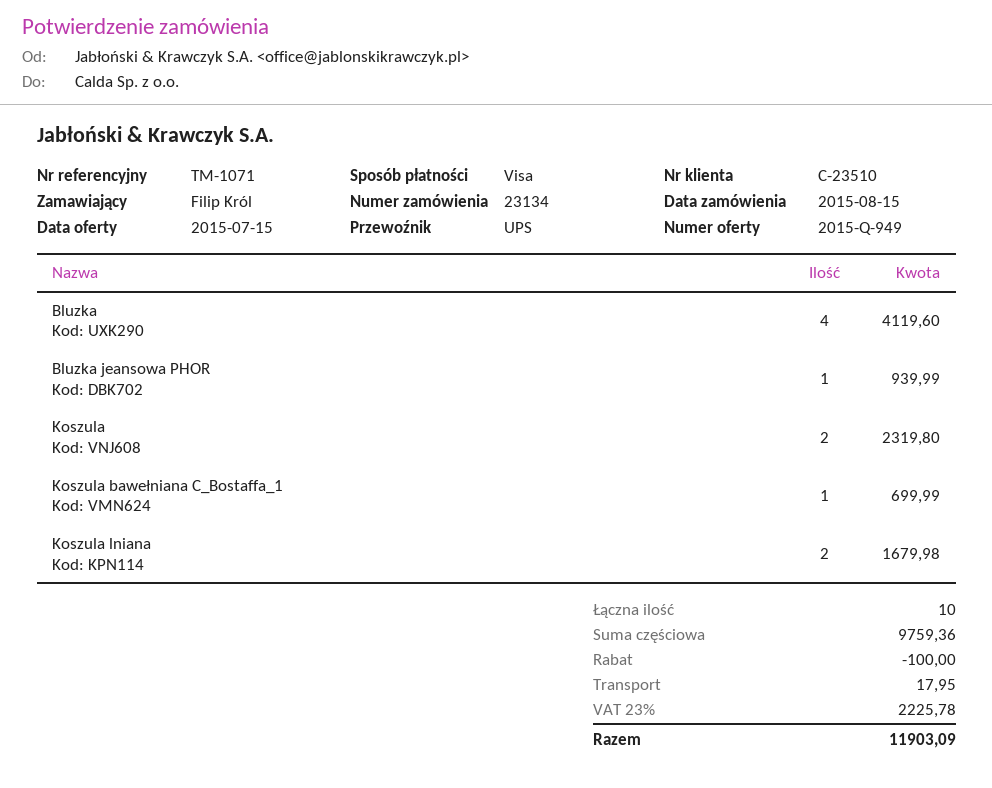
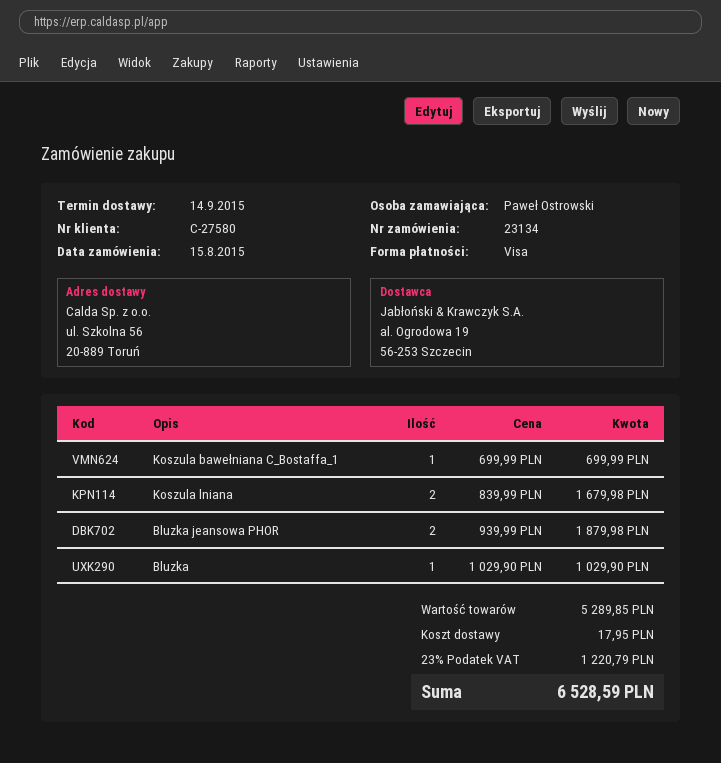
customer number: C-23510 -> C-27580
ordered by: Filip Król -> Paweł Ostrowski
Bluzka: 4 for 4119.60 -> 1 for 1029.90
Bluzka jeansowa PHOR: 1 for 939.99 -> 2 for 1879.98
Koszula: 2 for 2319.80 -> none
subtotal: 9759.36 -> 5289.85
discount: 100.00 -> none
tax: 23% = 2225.78 -> 23% = 1220.79
total: 11903.09 -> 6528.59

